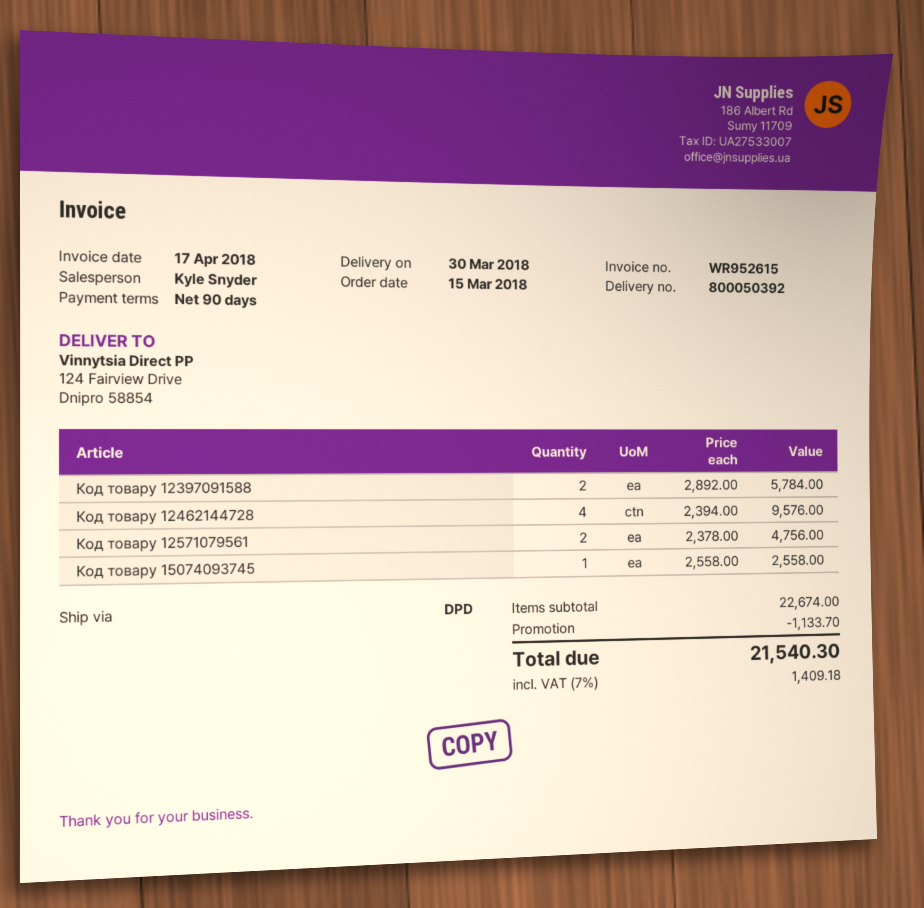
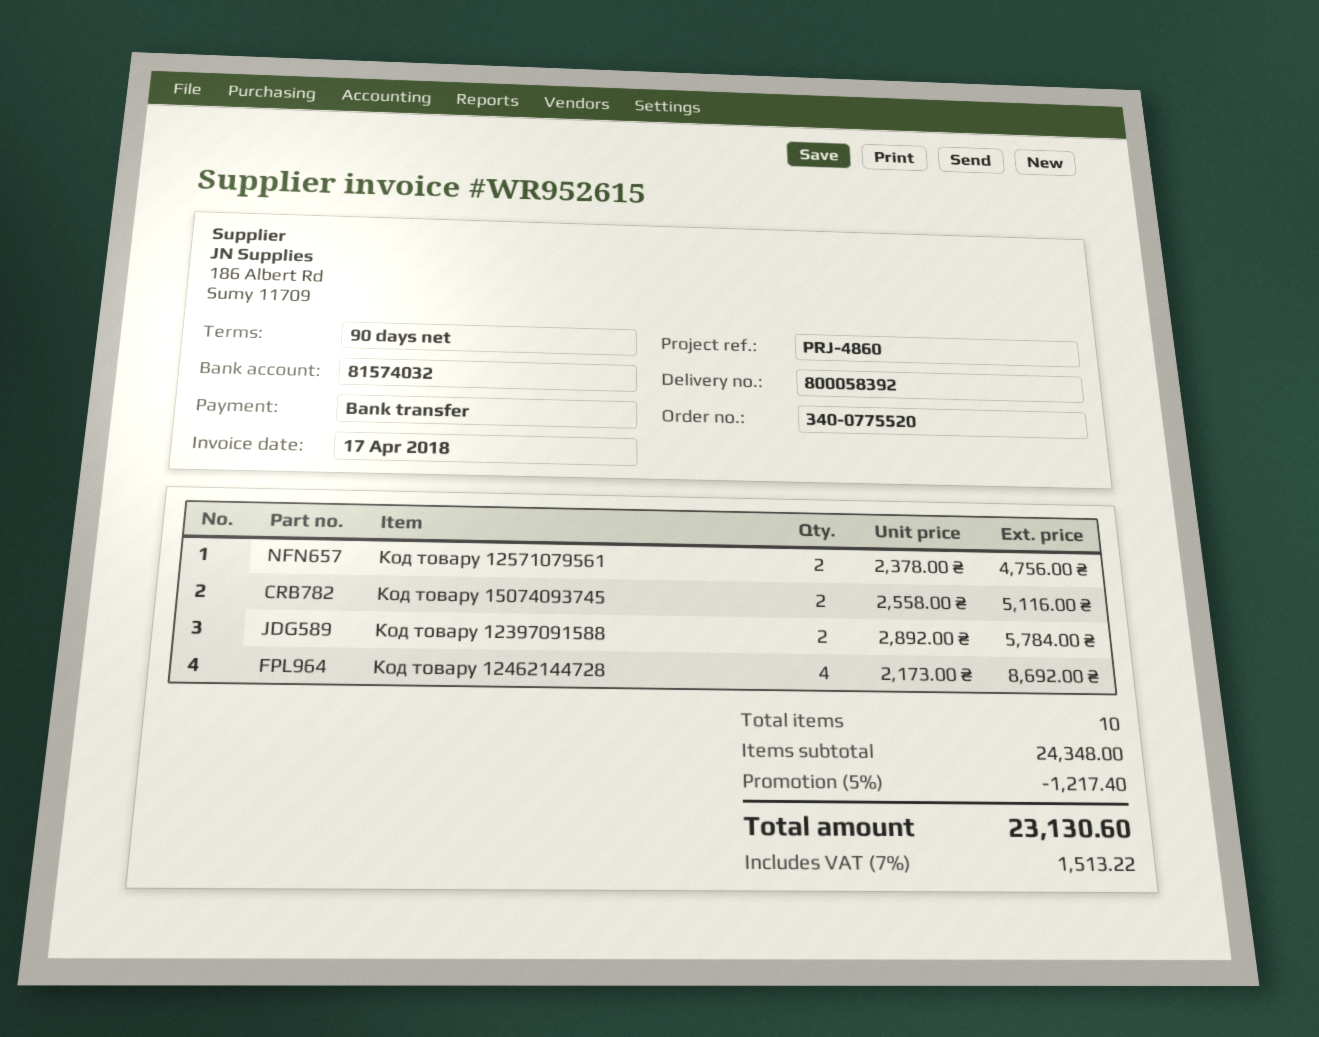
delivery note number: 800050392 -> 800058392
Код товару 12462144728: 4 x 2394.00 = 9576.00 -> 4 x 2173.00 = 8692.00
Код товару 15074093745: 1 x 2558.00 = 2558.00 -> 2 x 2558.00 = 5116.00
subtotal: 22674.00 -> 24348.00
discount: 1133.70 -> 1217.40
tax: 7% = 1409.18 -> 7% = 1513.22
total: 21540.30 -> 23130.60

